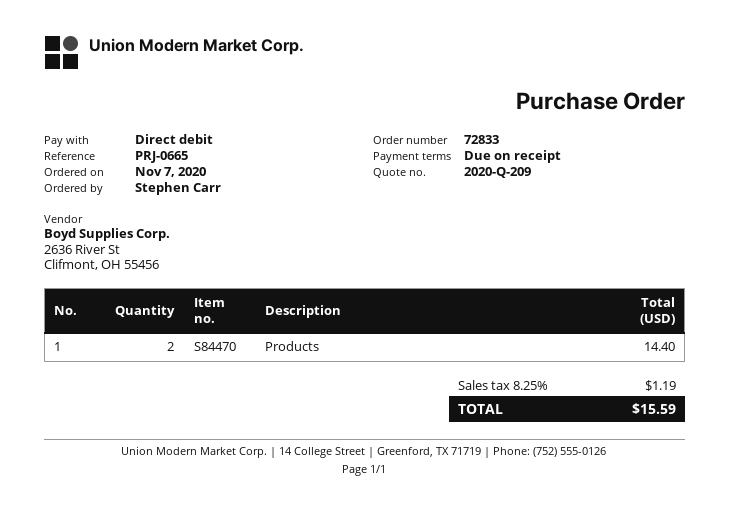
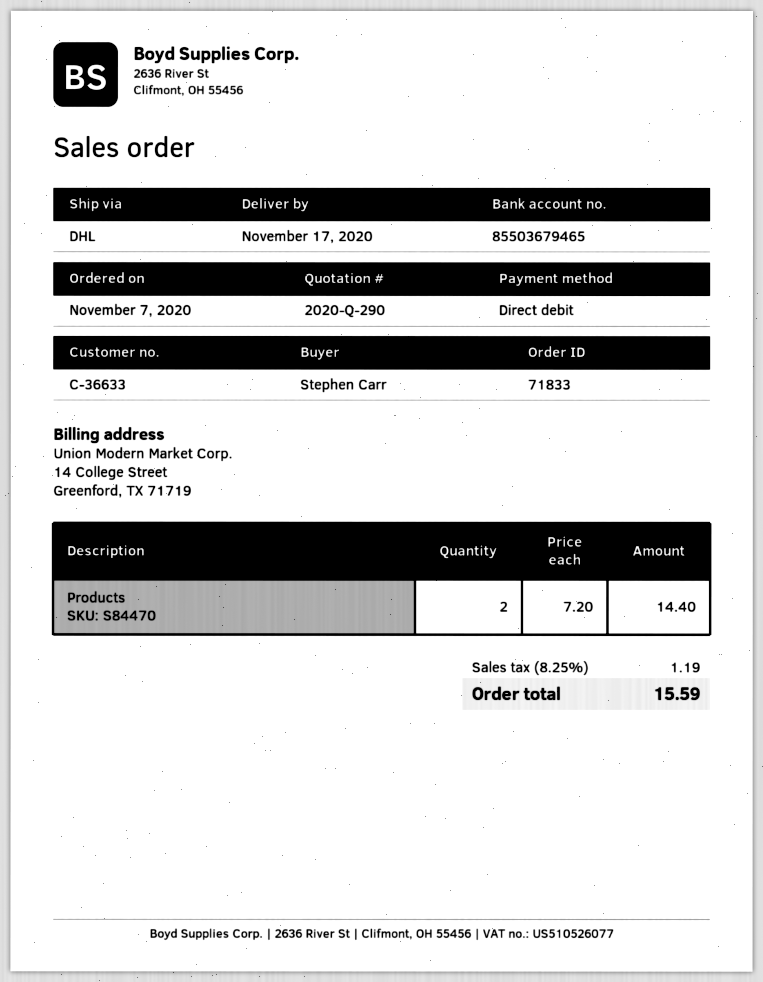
quote number: 2020-Q-209 -> 2020-Q-290
order number: 72833 -> 71833

